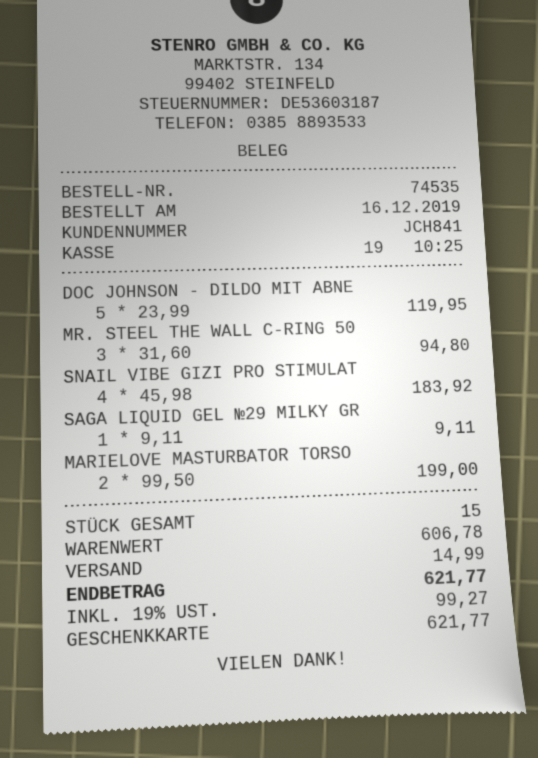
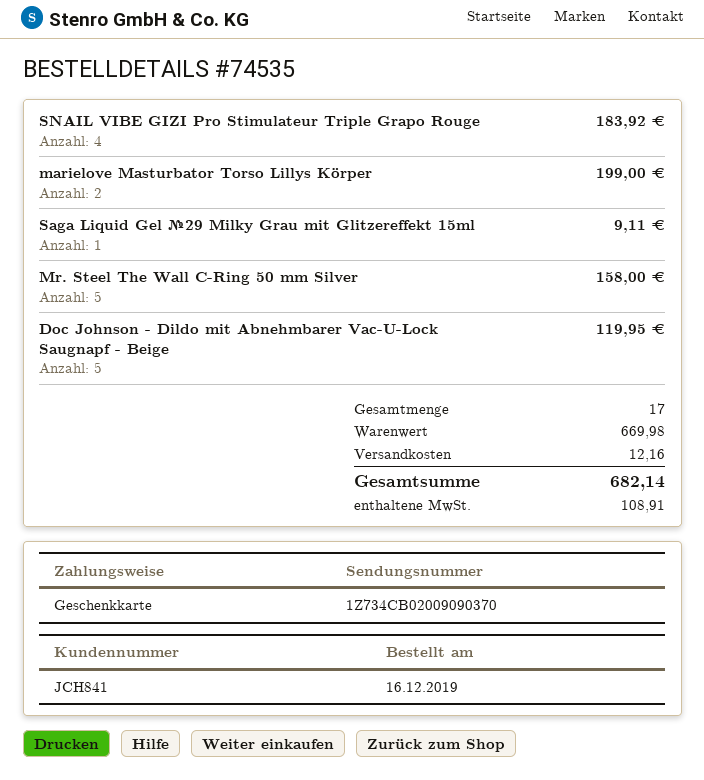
MR. STEEL THE WALL C-RING 50: 3 for 94.80 -> 5 for 158.00
total quantity: 15 -> 17
subtotal: 606.78 -> 669.98
shipping: 14.99 -> 12.16
tax: 99.27 -> 108.91
total: 621.77 -> 682.14

